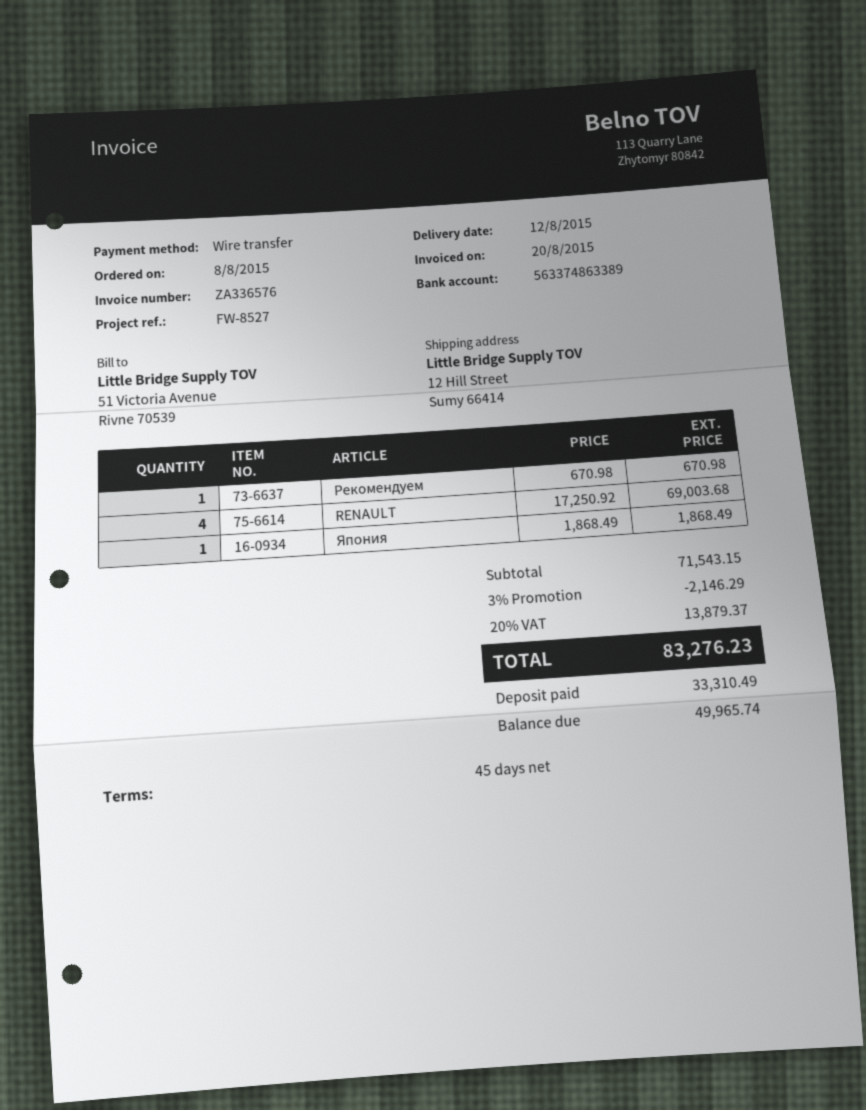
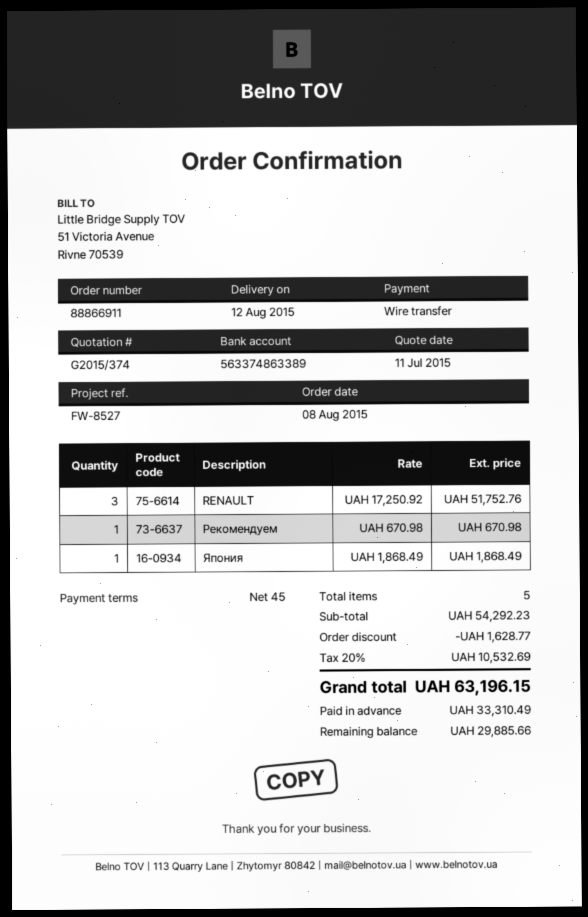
RENAULT: 4 x 17250.92 = 69003.68 -> 3 x 17250.92 = 51752.76
subtotal: 71543.15 -> 54292.23
discount: 2146.29 -> 1628.77
tax: 20% = 13879.37 -> 20% = 10532.69
total: 83276.23 -> 63196.15
balance: 49965.74 -> 29885.66

